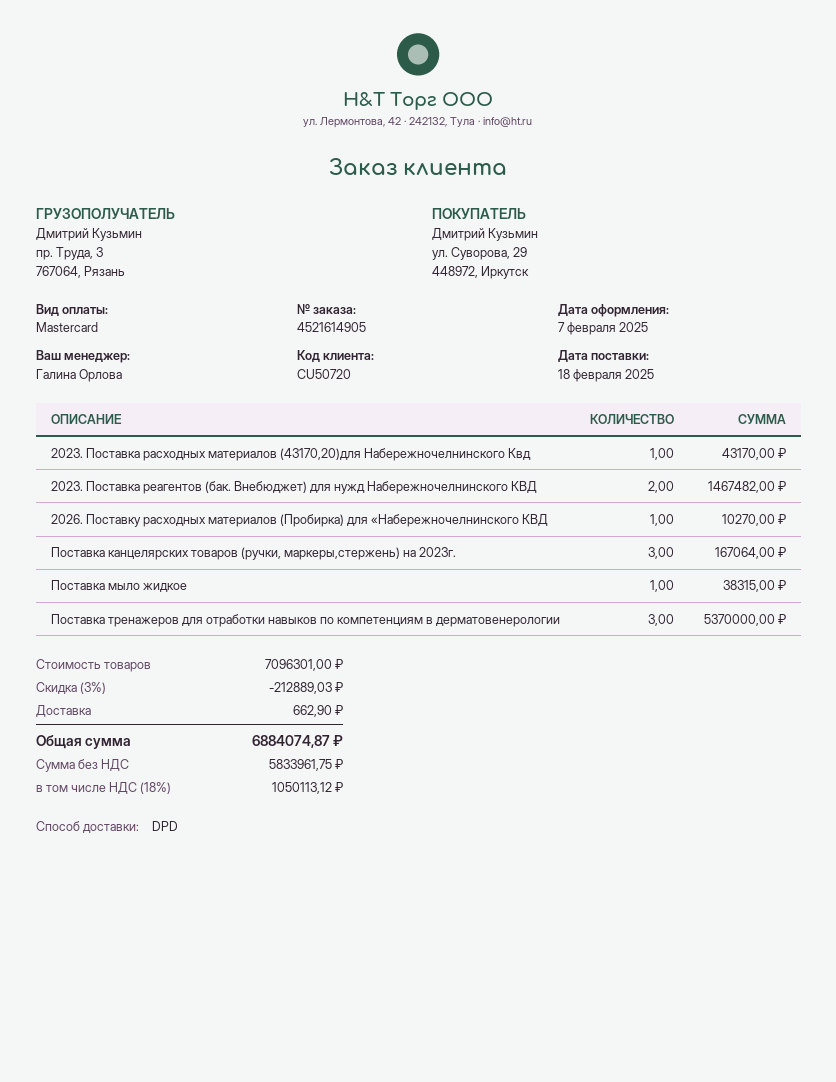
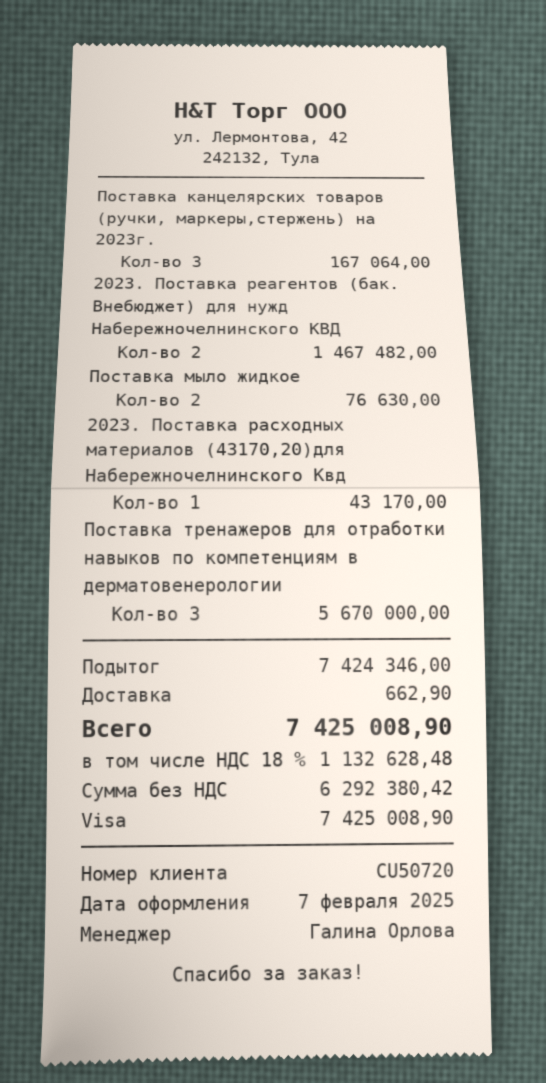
payment method: Mastercard -> Visa
2026. Поставку расходных материалов (Пробирка) для «Набережночелнинского КВД: 1 for 10270.00 -> none
Поставка мыло жидкое: 1 for 38315.00 -> 2 for 76630.00
Поставка тренажеров для отработки навыков по компетенциям в дерматовенерологии: 3 for 5370000.00 -> 3 for 5670000.00
subtotal: 7096301.00 -> 7424346.00
discount: 3% = 212889.03 -> none
net: 5833961.75 -> 6292380.42
tax: 18% = 1050113.12 -> 18% = 1132628.48
total: 6884074.87 -> 7425008.90

